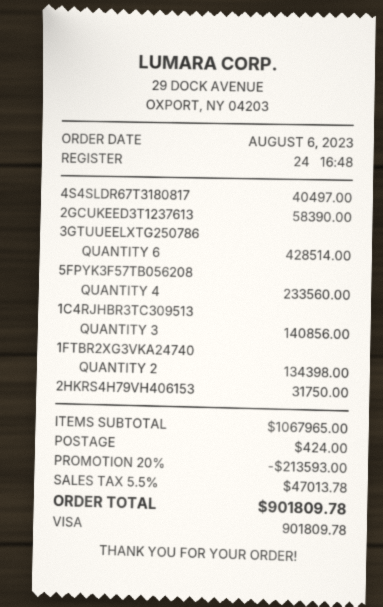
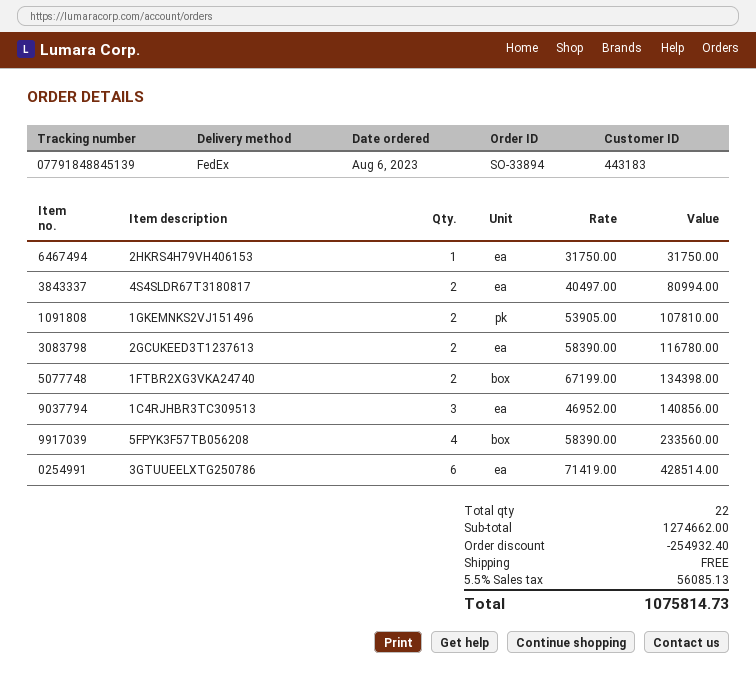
4S4SLDR67T3180817: 1 for 40497.00 -> 2 for 80994.00
2GCUKEED3T1237613: 1 for 58390.00 -> 2 for 116780.00
1GKEMNKS2VJ151496: none -> 2 for 107810.00
subtotal: 1067965.00 -> 1274662.00
discount: 213593.00 -> 254932.40
shipping: 424.00 -> 0.00
tax: 5.5% = 47013.78 -> 5.5% = 56085.13
total: 901809.78 -> 1075814.73

